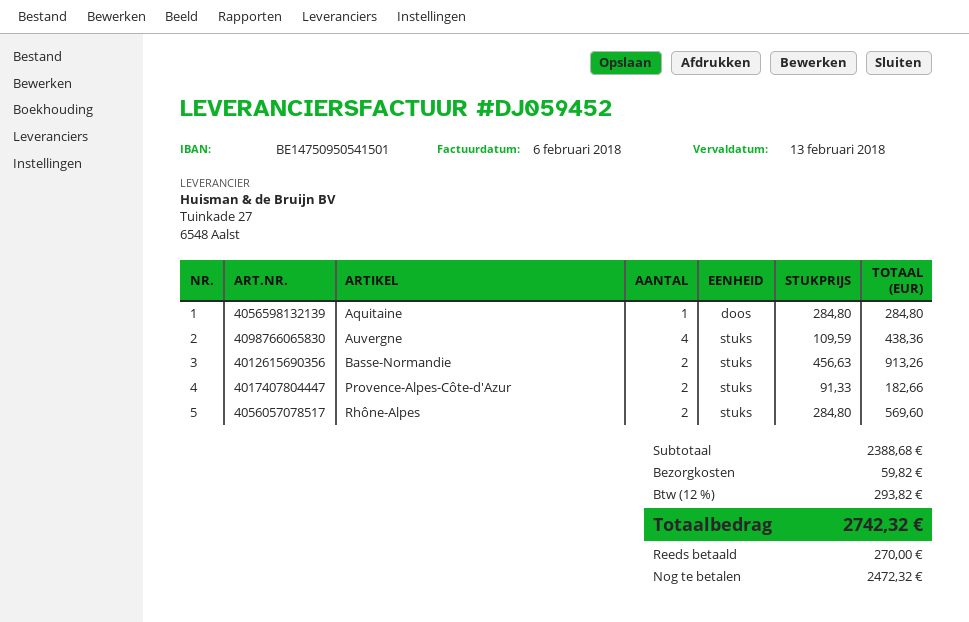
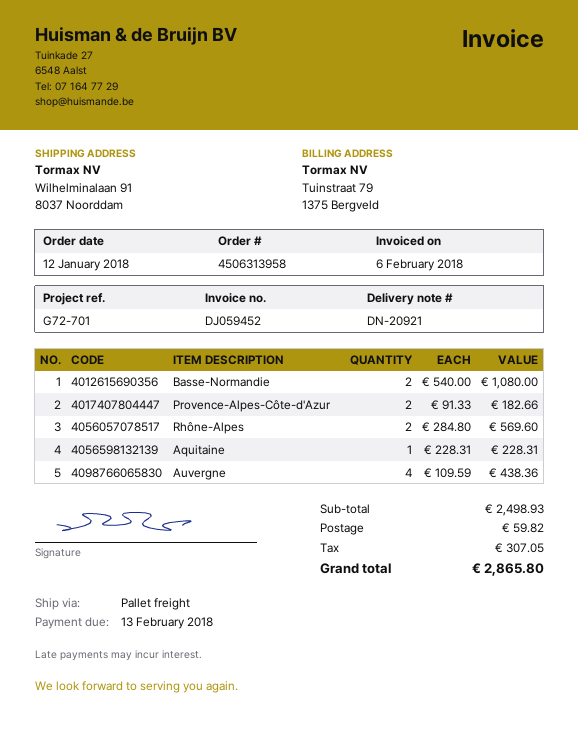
Aquitaine: 1 x 284.80 = 284.80 -> 1 x 228.31 = 228.31
Basse-Normandie: 2 x 456.63 = 913.26 -> 2 x 540.00 = 1080.00
subtotal: 2388.68 -> 2498.93
tax: 293.82 -> 307.05
total: 2742.32 -> 2865.80

